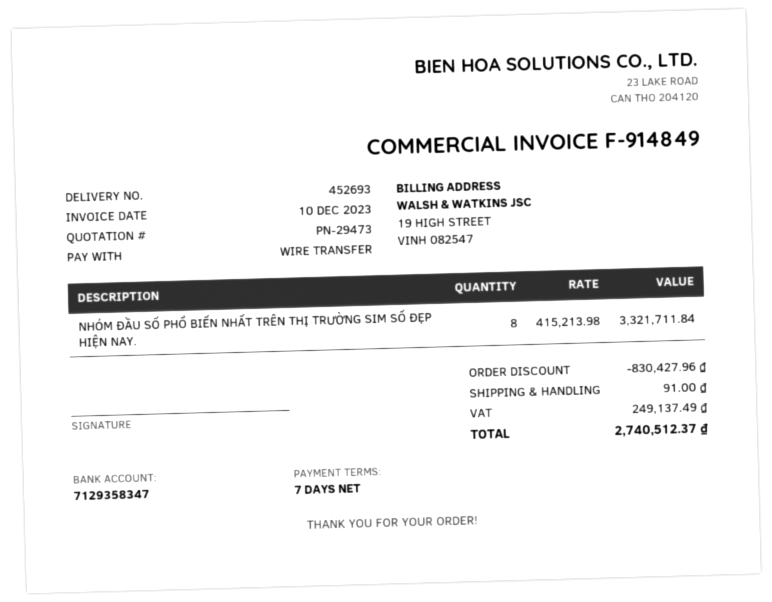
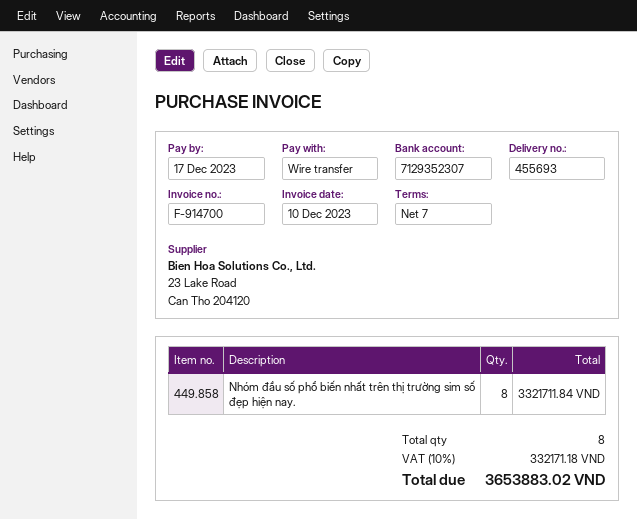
delivery note number: 452693 -> 455693
invoice number: F-914849 -> F-914700
bank account: 7129358347 -> 7129352307
discount: 830427.96 -> none
shipping: 91.00 -> none
tax: 249137.49 -> 332171.18
total: 2740512.37 -> 3653883.02

